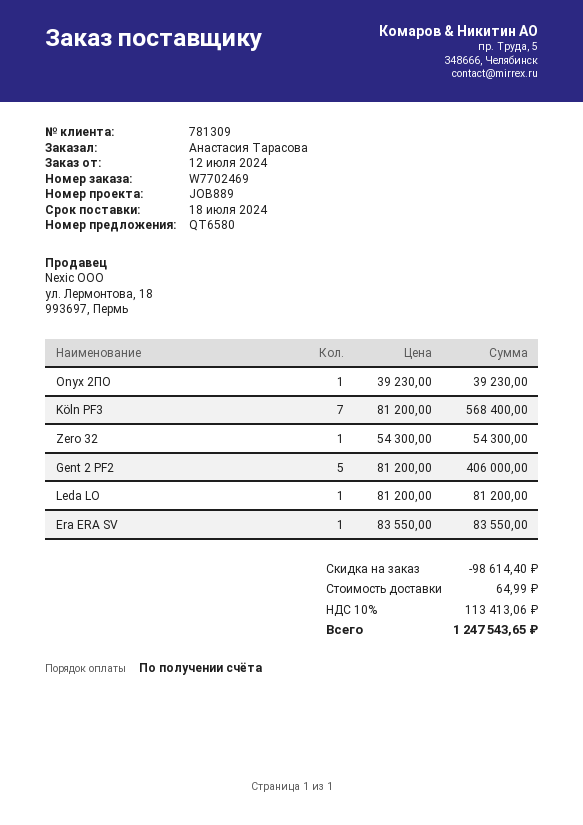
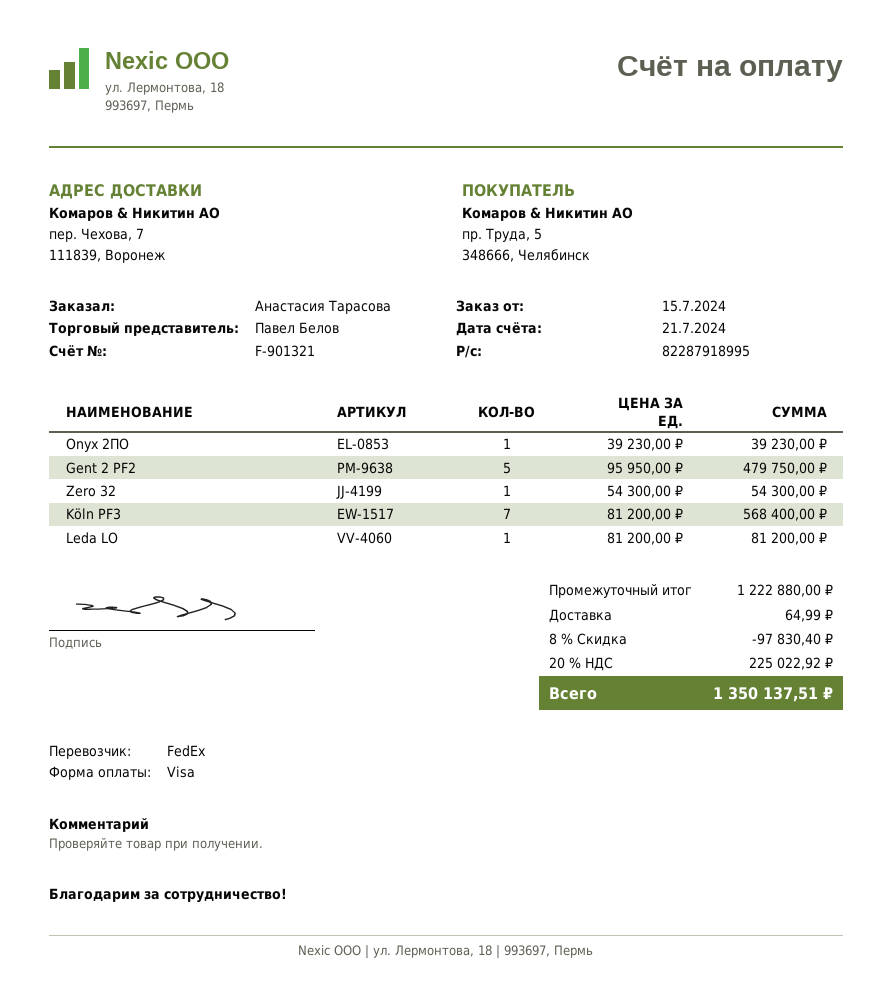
order date: 2024-07-12 -> 2024-07-15
Gent 2 PF2: 5 x 81200.00 = 406000.00 -> 5 x 95950.00 = 479750.00
Era ERA SV: 1 x 83550.00 = 83550.00 -> none
discount: 98614.40 -> 97830.40
tax: 10% = 113413.06 -> 20% = 225022.92
total: 1247543.65 -> 1350137.51

